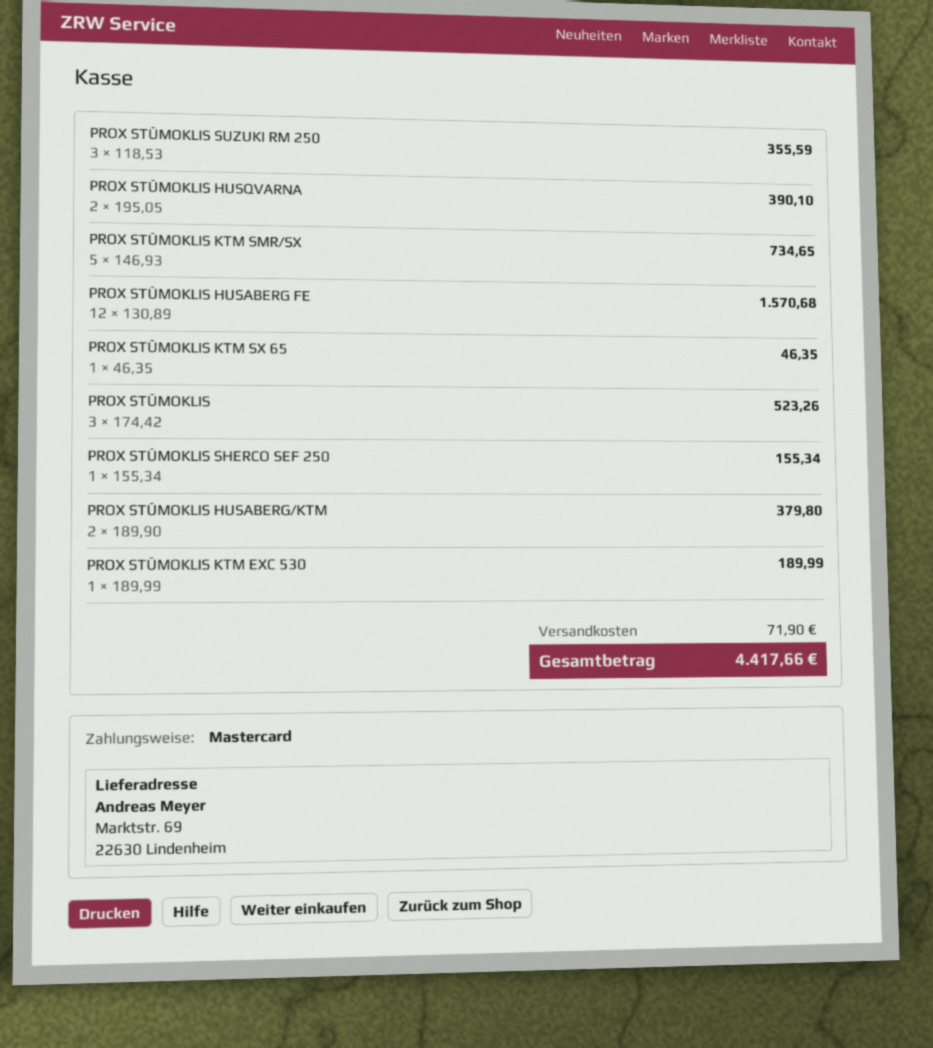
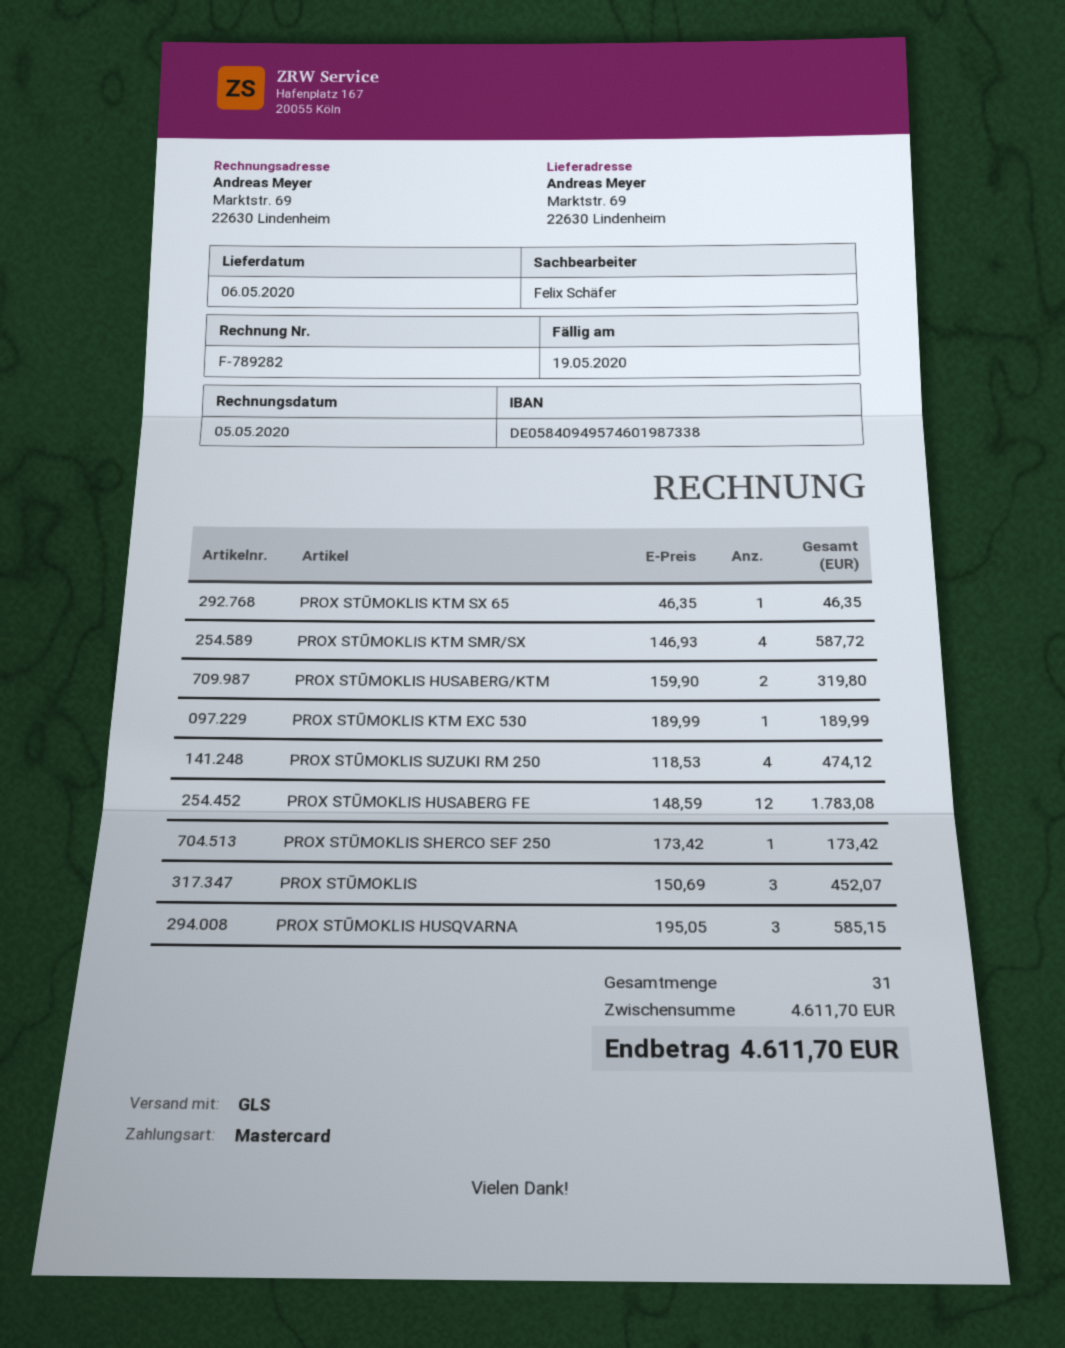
PROX STŪMOKLIS SUZUKI RM 250: 3 x 118.53 = 355.59 -> 4 x 118.53 = 474.12
PROX STŪMOKLIS HUSQVARNA: 2 x 195.05 = 390.10 -> 3 x 195.05 = 585.15
PROX STŪMOKLIS KTM SMR/SX: 5 x 146.93 = 734.65 -> 4 x 146.93 = 587.72
PROX STŪMOKLIS HUSABERG FE: 12 x 130.89 = 1570.68 -> 12 x 148.59 = 1783.08
PROX STŪMOKLIS: 3 x 174.42 = 523.26 -> 3 x 150.69 = 452.07
PROX STŪMOKLIS SHERCO SEF 250: 1 x 155.34 = 155.34 -> 1 x 173.42 = 173.42
PROX STŪMOKLIS HUSABERG/KTM: 2 x 189.90 = 379.80 -> 2 x 159.90 = 319.80
shipping: 71.90 -> none
total: 4417.66 -> 4611.70

